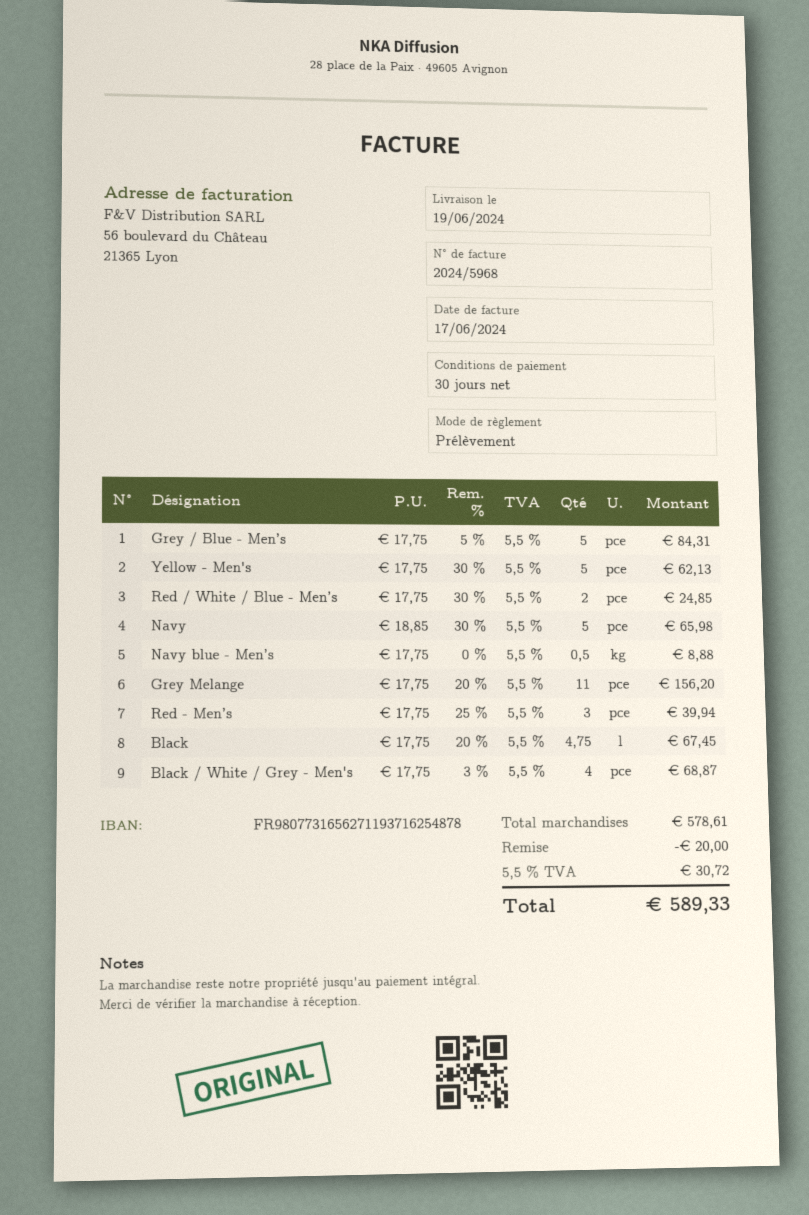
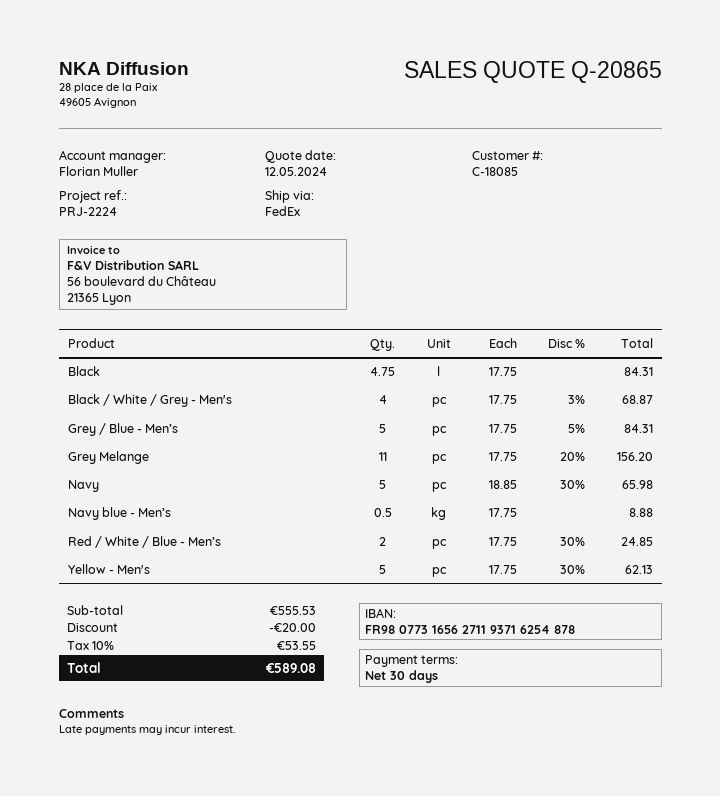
Red - Men’s: 3 x 17.75 - 25% = 39.94 -> none
Black: 4.75 x 17.75 - 20% = 67.45 -> 4.75 x 17.75 = 84.31
subtotal: 578.61 -> 555.53
tax: 5.5% = 30.72 -> 10% = 53.55
total: 589.33 -> 589.08

